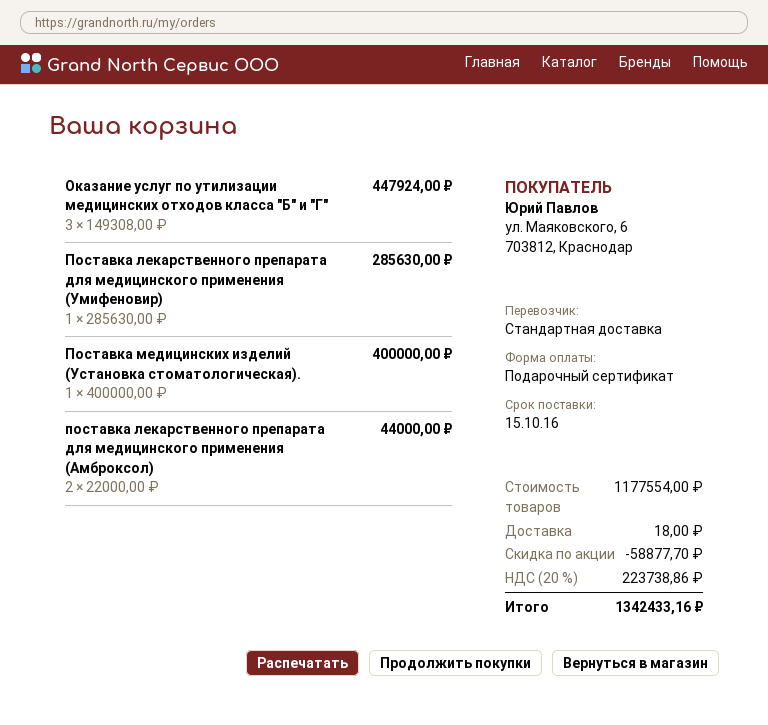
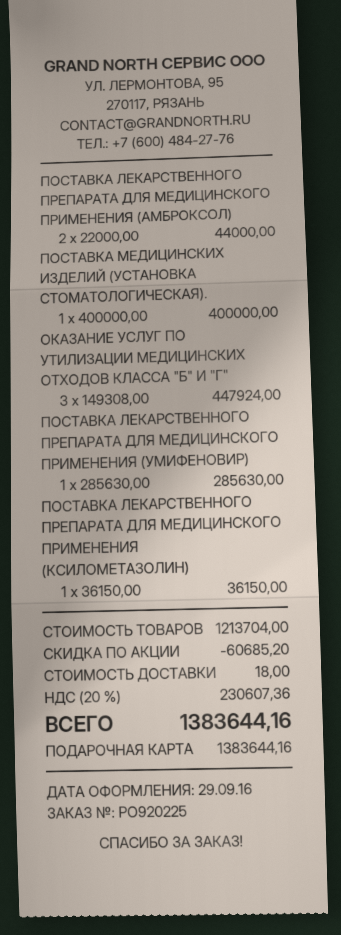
ПОСТАВКА ЛЕКАРСТВЕННОГО ПРЕПАРАТА ДЛЯ МЕДИЦИНСКОГО ПРИМЕНЕНИЯ (КСИЛОМЕТАЗОЛИН): none -> 1 x 36150.00 = 36150.00
subtotal: 1177554.00 -> 1213704.00
discount: 58877.70 -> 60685.20
tax: 20% = 223738.86 -> 20% = 230607.36
total: 1342433.16 -> 1383644.16

